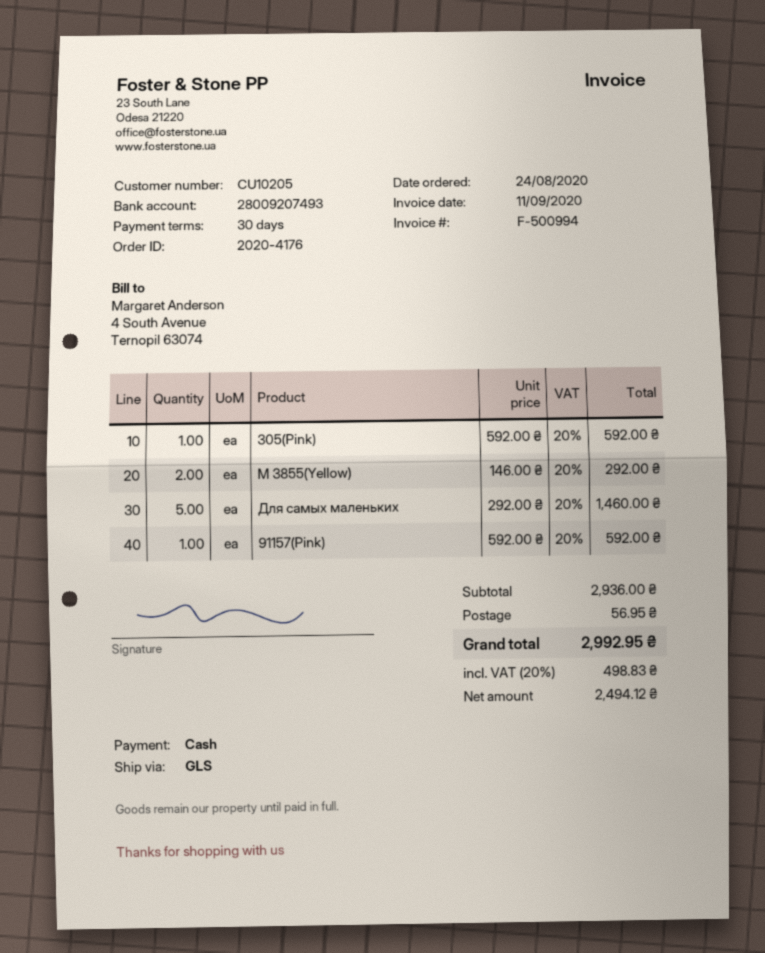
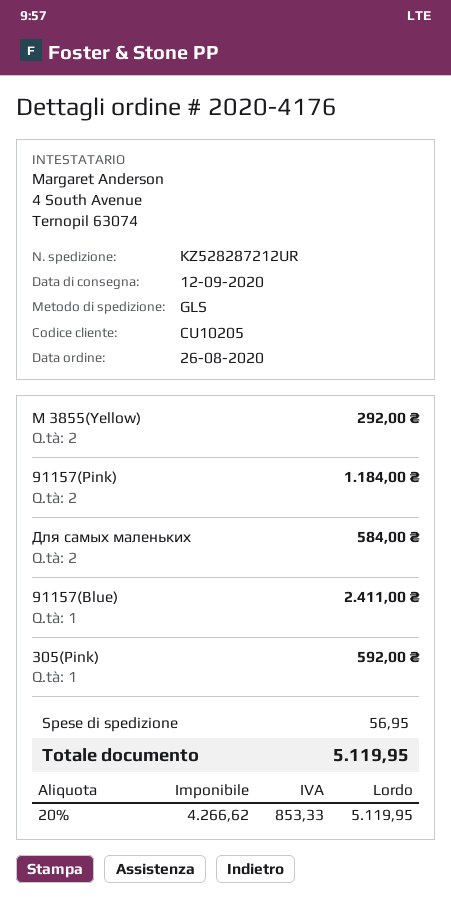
order date: 2020-08-24 -> 2020-08-26
Для самых маленьких: 5 for 1460.00 -> 2 for 584.00
91157(Pink): 1 for 592.00 -> 2 for 1184.00
91157(Blue): none -> 1 for 2411.00
net: 2494.12 -> 4266.62
tax: 20% = 498.83 -> 20% = 853.33
total: 2992.95 -> 5119.95

